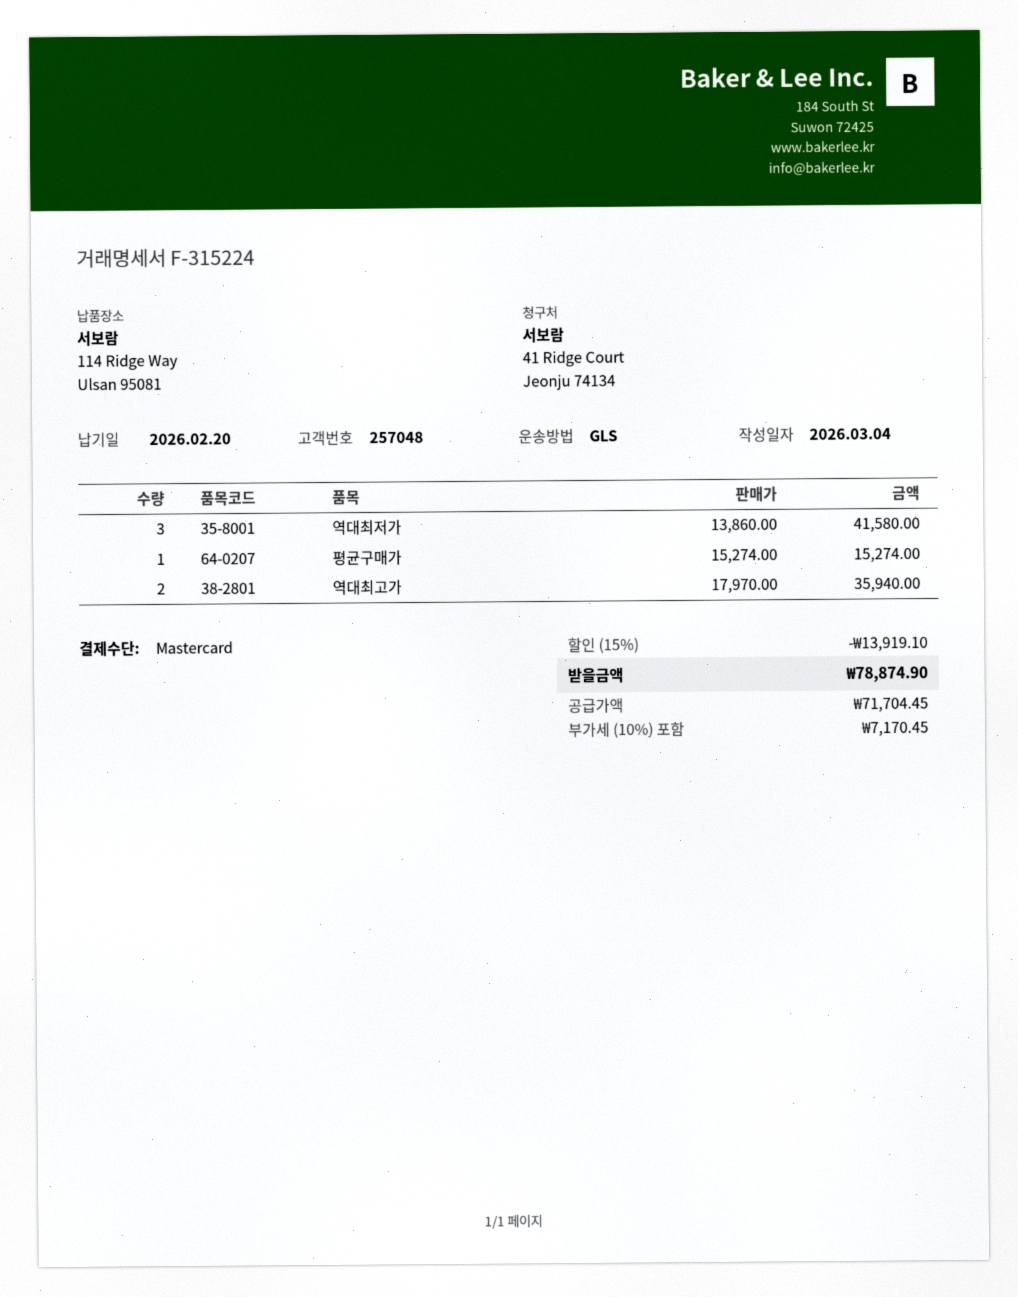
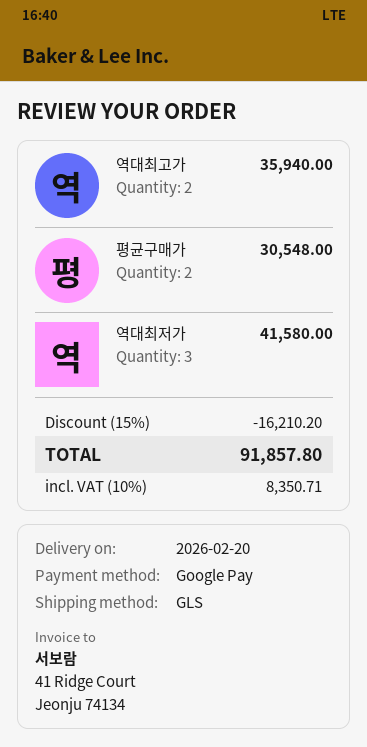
payment method: Mastercard -> Google Pay
평균구매가: 1 for 15274.00 -> 2 for 30548.00
discount: 15% = 13919.10 -> 15% = 16210.20
tax: 10% = 7170.45 -> 10% = 8350.71
total: 78874.90 -> 91857.80

